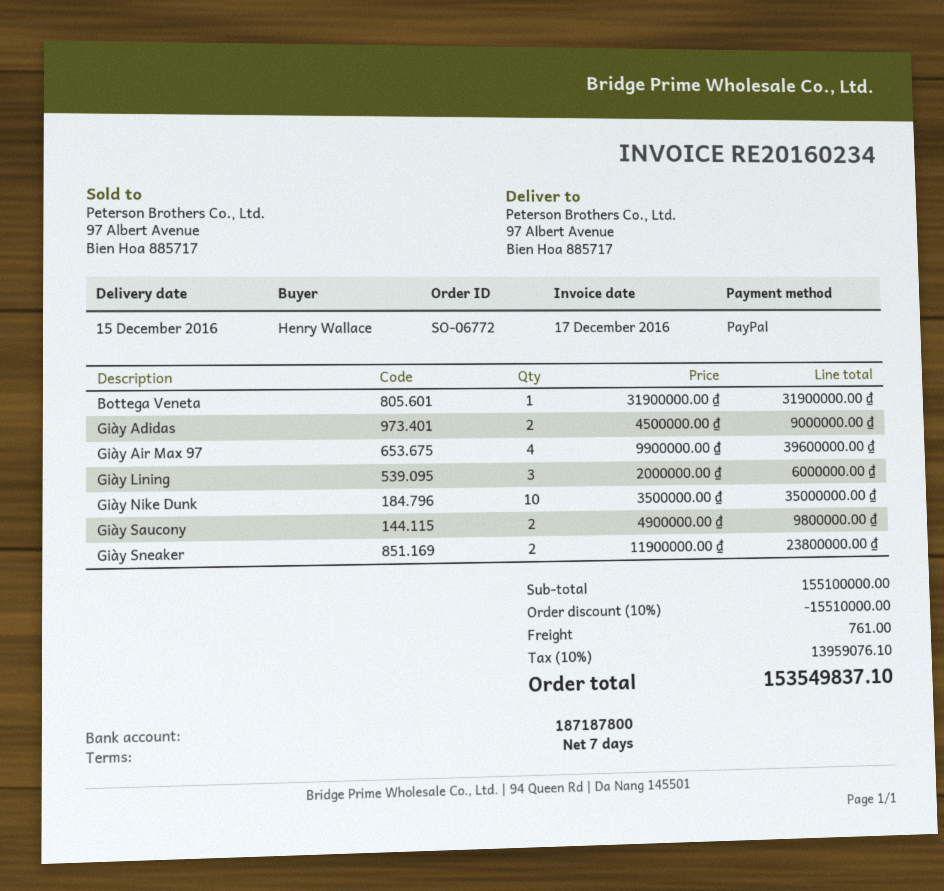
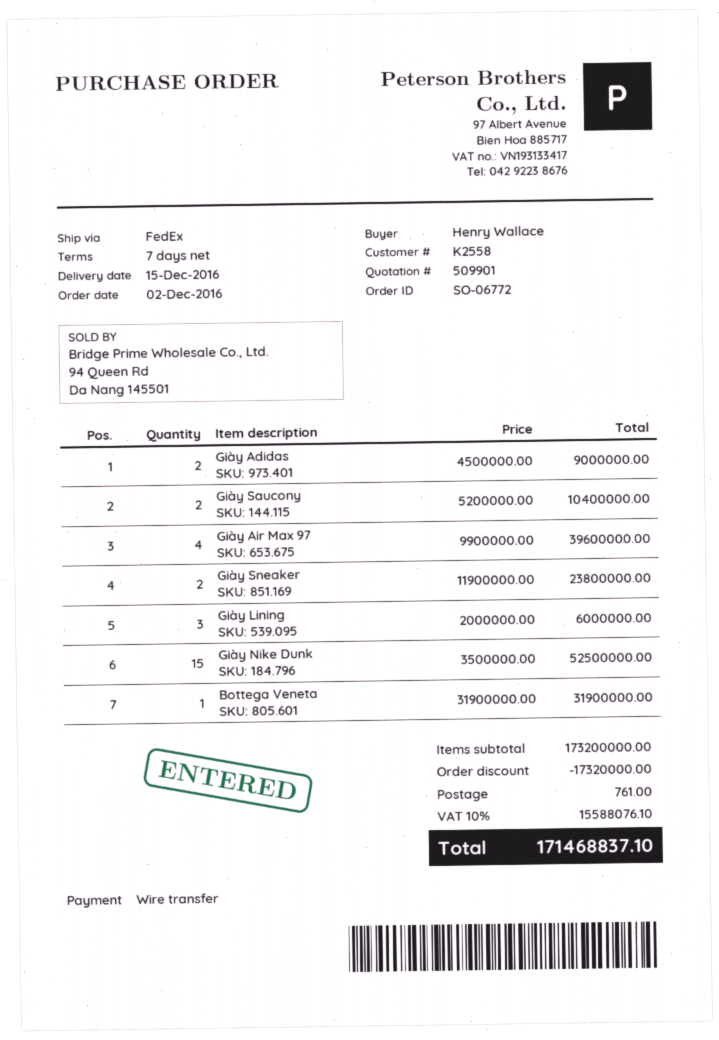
payment method: PayPal -> bank transfer
Giày Nike Dunk: 10 x 3500000.00 = 35000000.00 -> 15 x 3500000.00 = 52500000.00
Giày Saucony: 2 x 4900000.00 = 9800000.00 -> 2 x 5200000.00 = 10400000.00
subtotal: 155100000.00 -> 173200000.00
discount: 15510000.00 -> 17320000.00
tax: 10% = 13959076.10 -> 10% = 15588076.10
total: 153549837.10 -> 171468837.10

